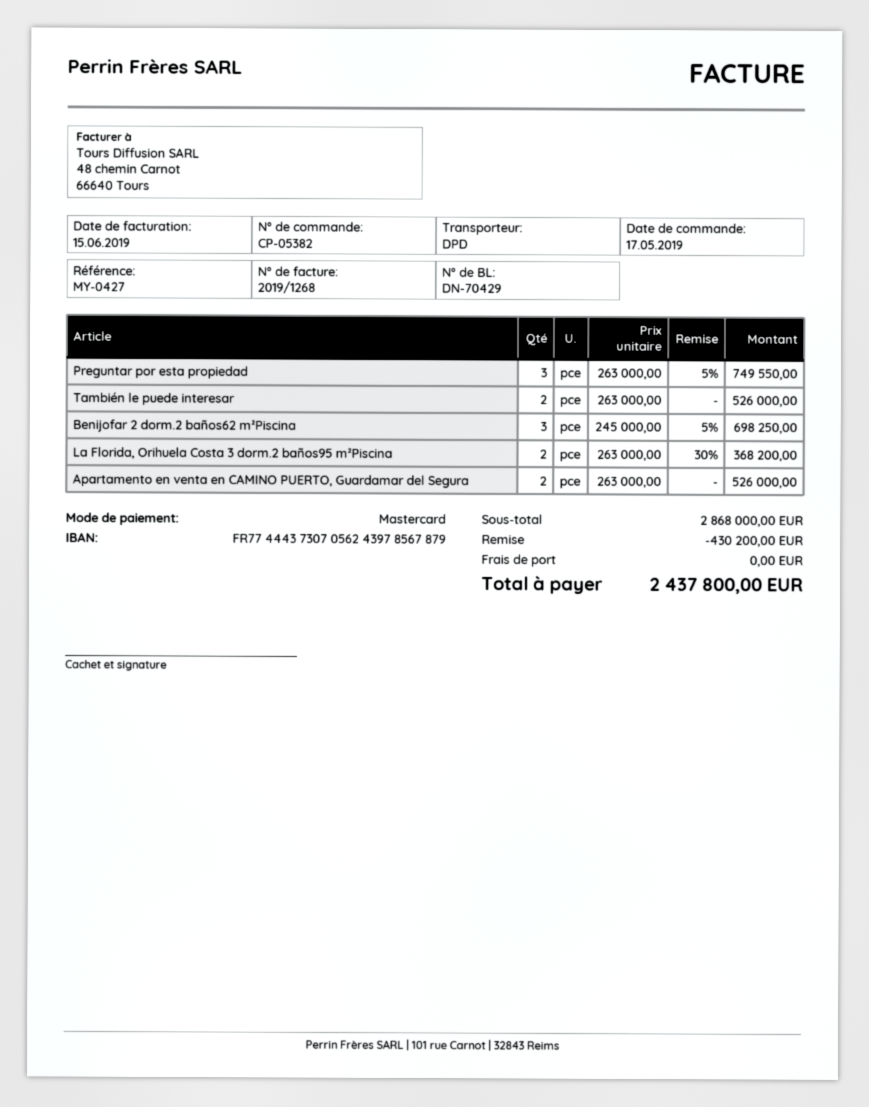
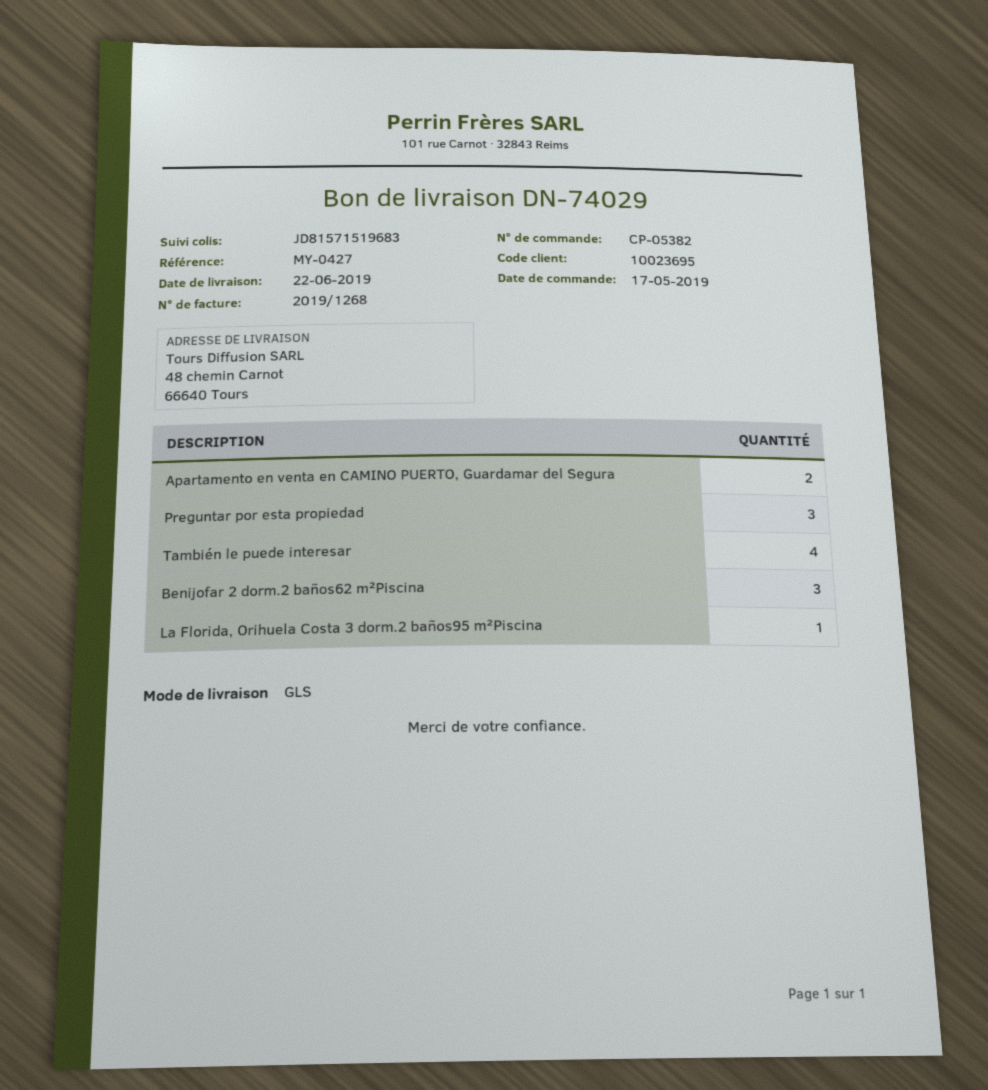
delivery note number: DN-70429 -> DN-74029
shipping method: DPD -> GLS
También le puede interesar: 2 -> 4
La Florida, Orihuela Costa 3 dorm.2 baños95 m²Piscina: 2 -> 1

